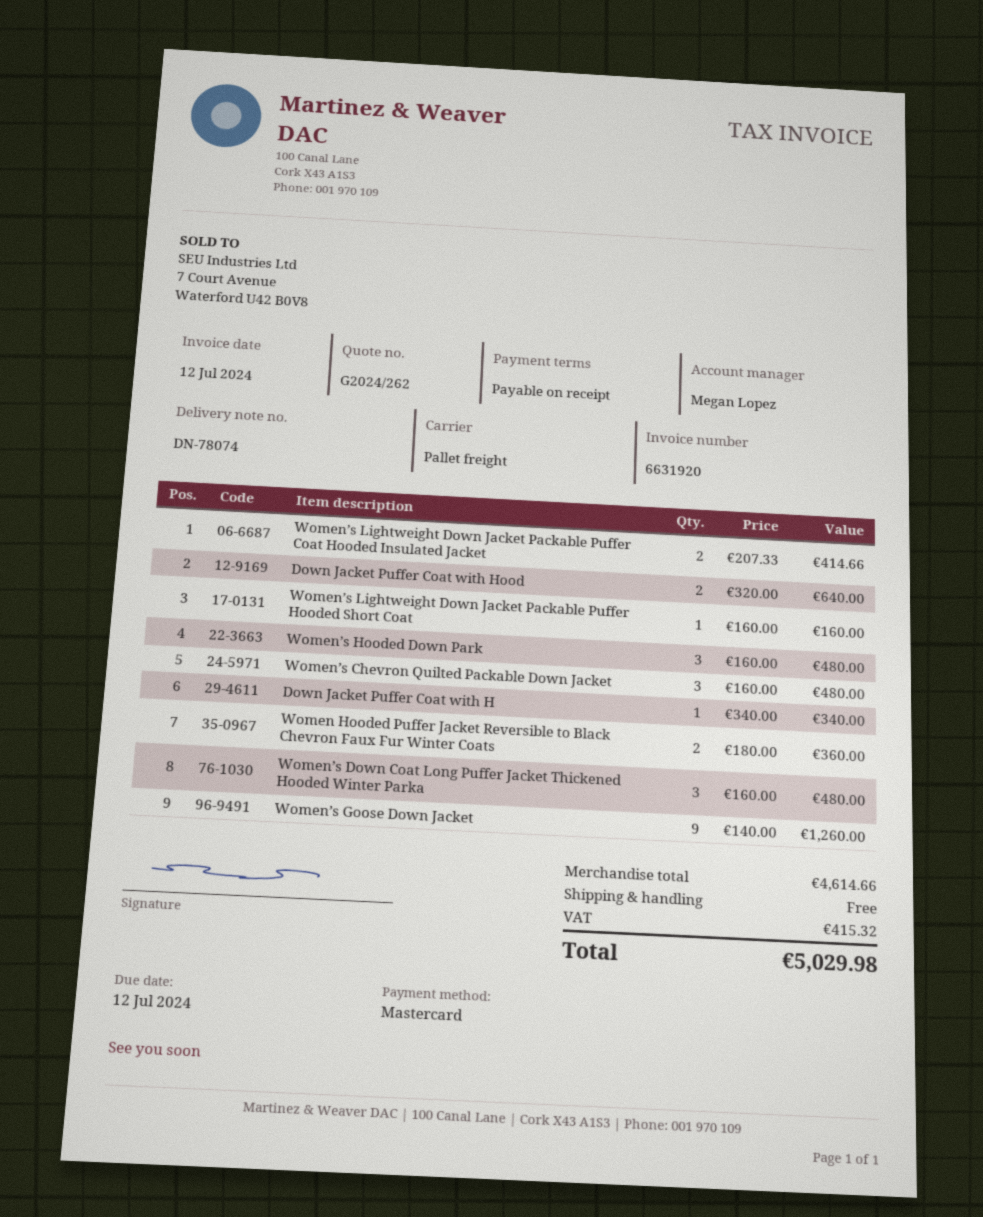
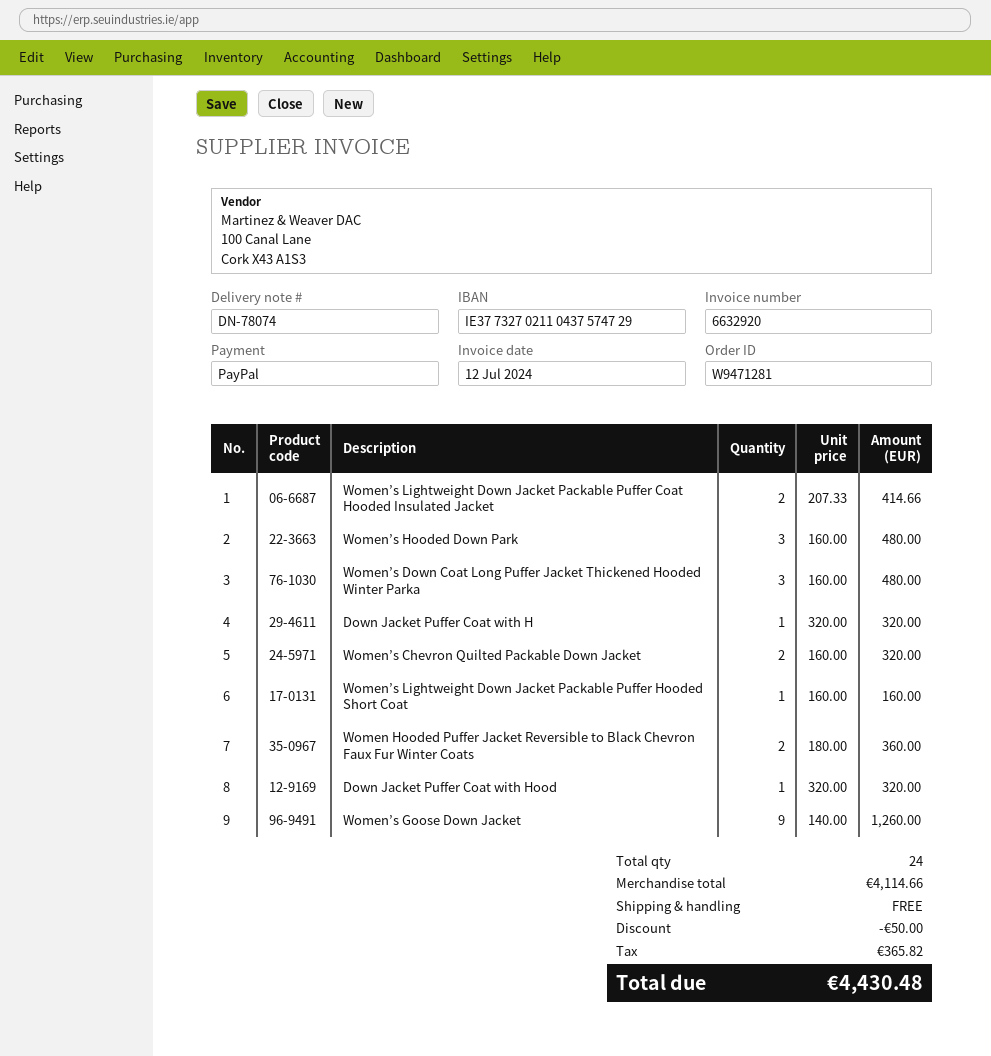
invoice number: 6631920 -> 6632920
payment method: Mastercard -> PayPal
Down Jacket Puffer Coat with Hood: 2 x 320.00 = 640.00 -> 1 x 320.00 = 320.00
Women’s Chevron Quilted Packable Down Jacket: 3 x 160.00 = 480.00 -> 2 x 160.00 = 320.00
Down Jacket Puffer Coat with H: 1 x 340.00 = 340.00 -> 1 x 320.00 = 320.00
subtotal: 4614.66 -> 4114.66
discount: none -> 50.00
tax: 415.32 -> 365.82
total: 5029.98 -> 4430.48

